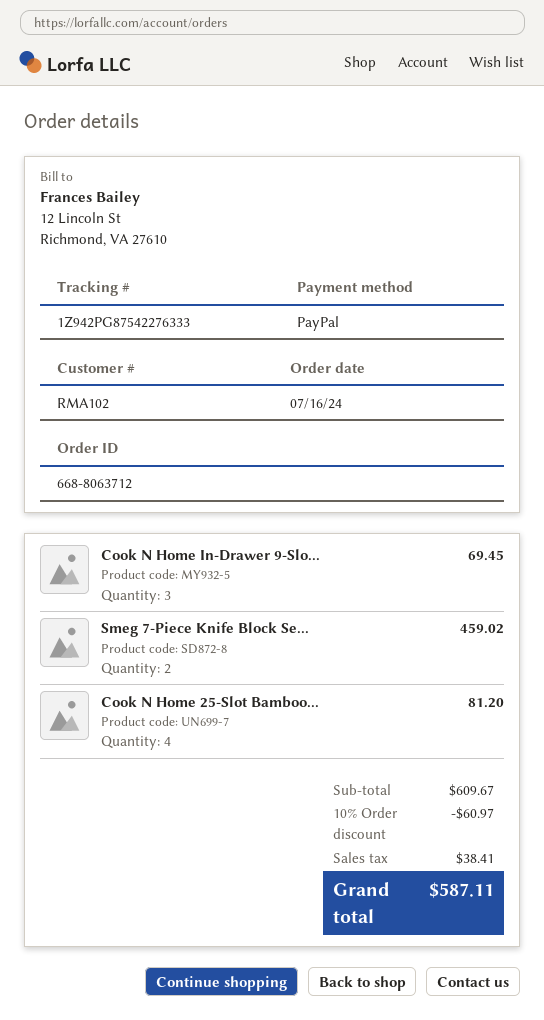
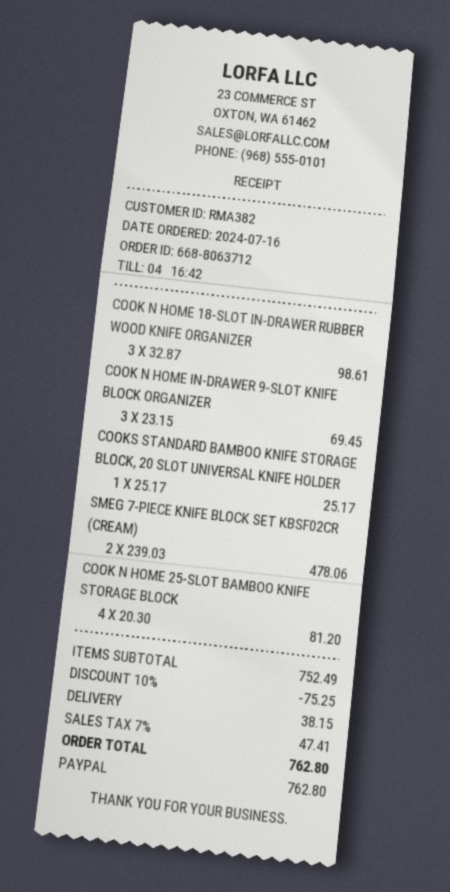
customer number: RMA102 -> RMA382
Smeg 7-Piece Knife Block Se...: 2 for 459.02 -> 2 for 478.06
COOK N HOME 18-SLOT IN-DRAWER RUBBER WOOD KNIFE ORGANIZER: none -> 3 for 98.61
COOKS STANDARD BAMBOO KNIFE STORAGE BLOCK, 20 SLOT UNIVERSAL KNIFE HOLDER: none -> 1 for 25.17
subtotal: 609.67 -> 752.49
discount: 10% = 60.97 -> 10% = 75.25
shipping: none -> 38.15
tax: 38.41 -> 47.41
total: 587.11 -> 762.80

